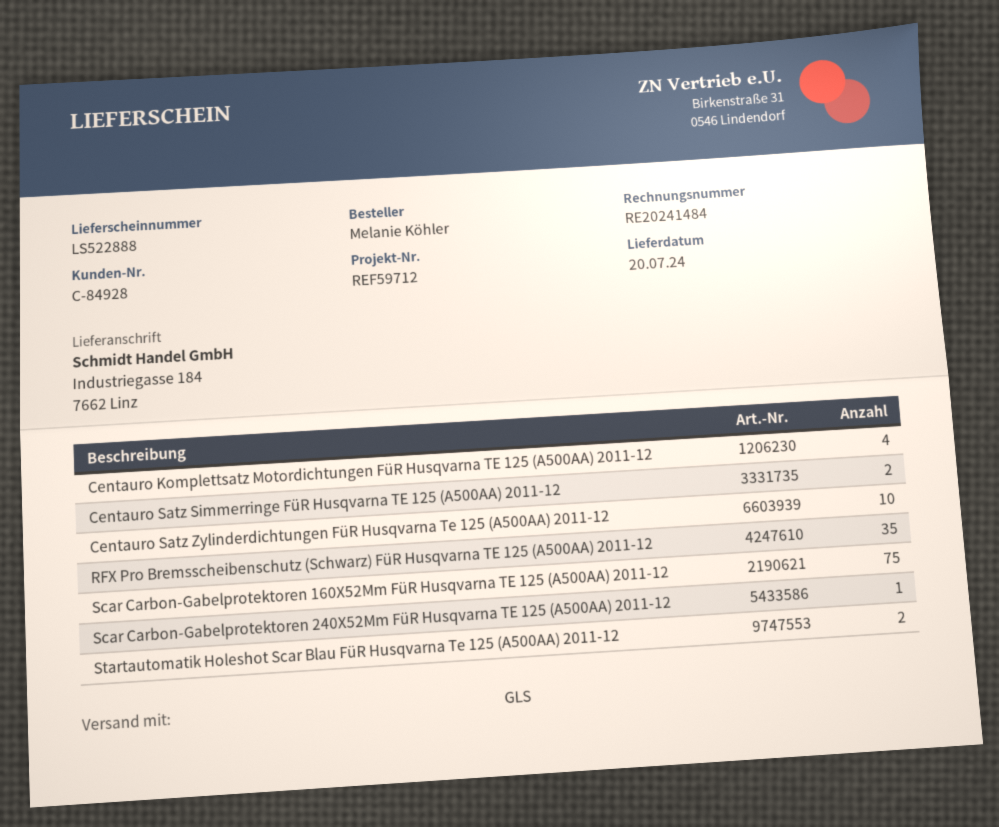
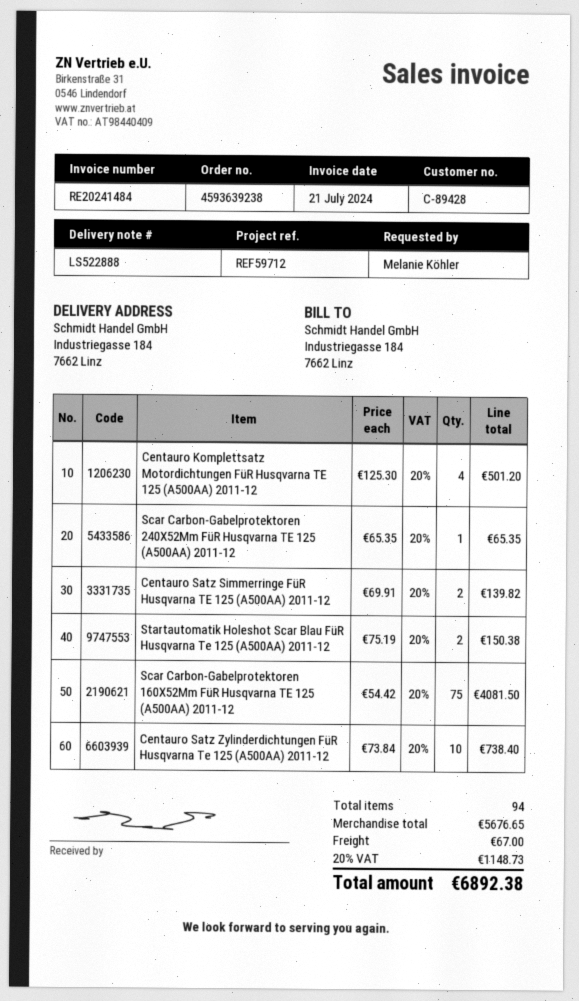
customer number: C-84928 -> C-89428
RFX Pro Bremsscheibenschutz (Schwarz) FüR Husqvarna TE 125 (A500AA) 2011-12: 35 -> none

